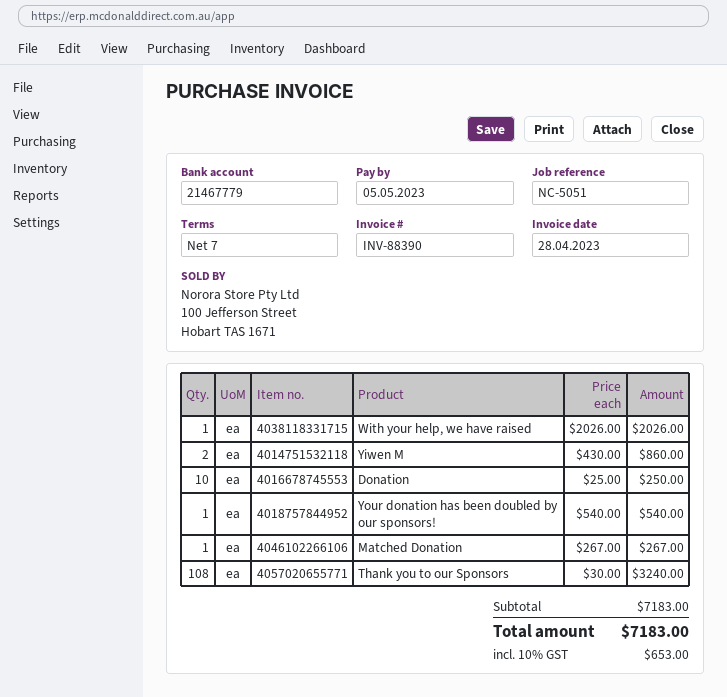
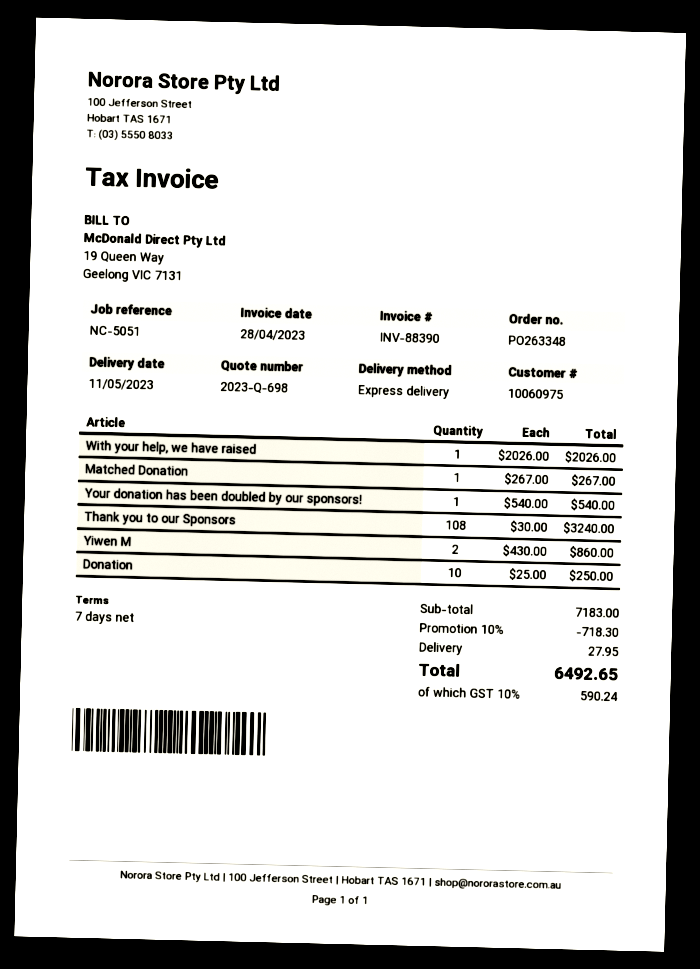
discount: none -> 10% = 718.30
shipping: none -> 27.95
tax: 10% = 653.00 -> 10% = 590.24
total: 7183.00 -> 6492.65

